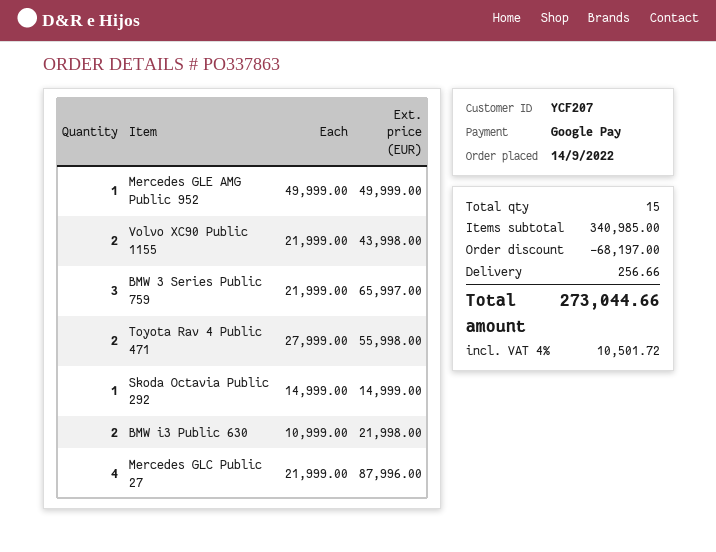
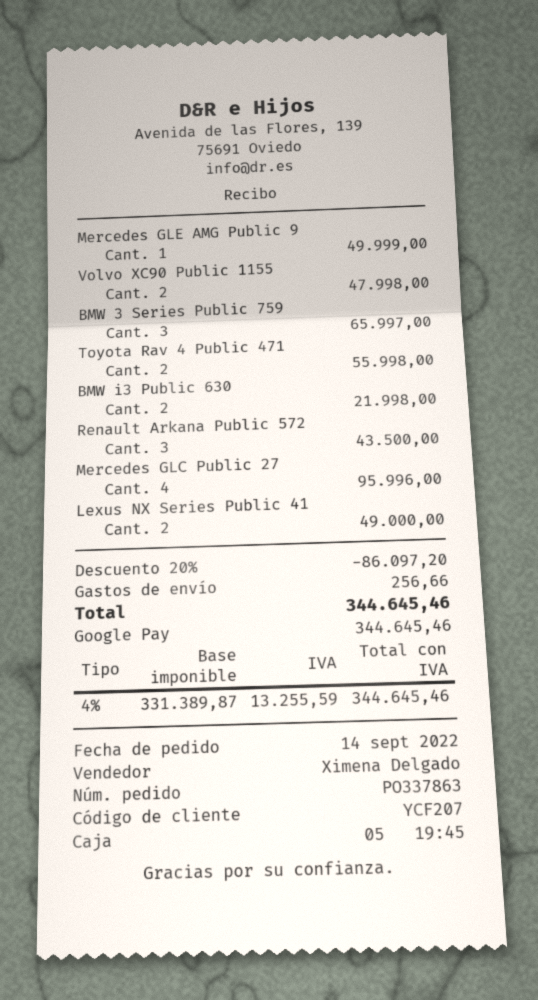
Volvo XC90 Public 1155: 2 for 43998.00 -> 2 for 47998.00
Skoda Octavia Public 292: 1 for 14999.00 -> none
Mercedes GLC Public 27: 4 for 87996.00 -> 4 for 95996.00
Renault Arkana Public 572: none -> 3 for 43500.00
Lexus NX Series Public 41: none -> 2 for 49000.00
discount: 68197.00 -> 86097.20
tax: 4% = 10501.72 -> 4% = 13255.59
total: 273044.66 -> 344645.46

